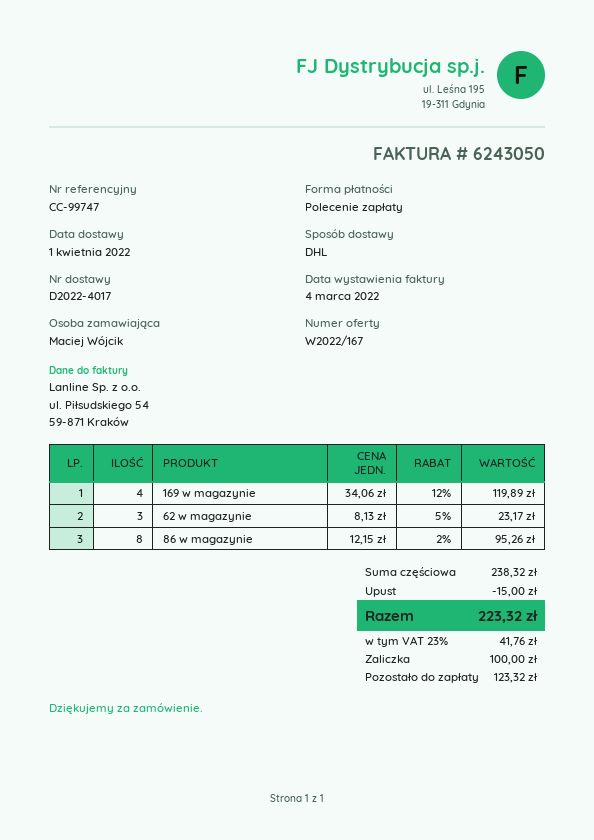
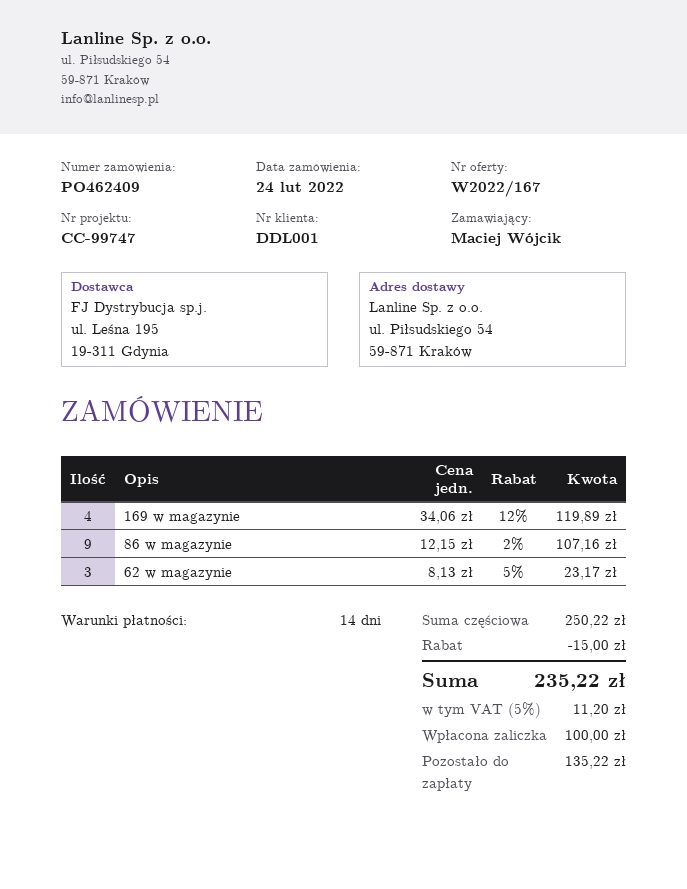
86 w magazynie: 8 x 12.15 - 2% = 95.26 -> 9 x 12.15 - 2% = 107.16
subtotal: 238.32 -> 250.22
tax: 23% = 41.76 -> 5% = 11.20
total: 223.32 -> 235.22
balance: 123.32 -> 135.22

